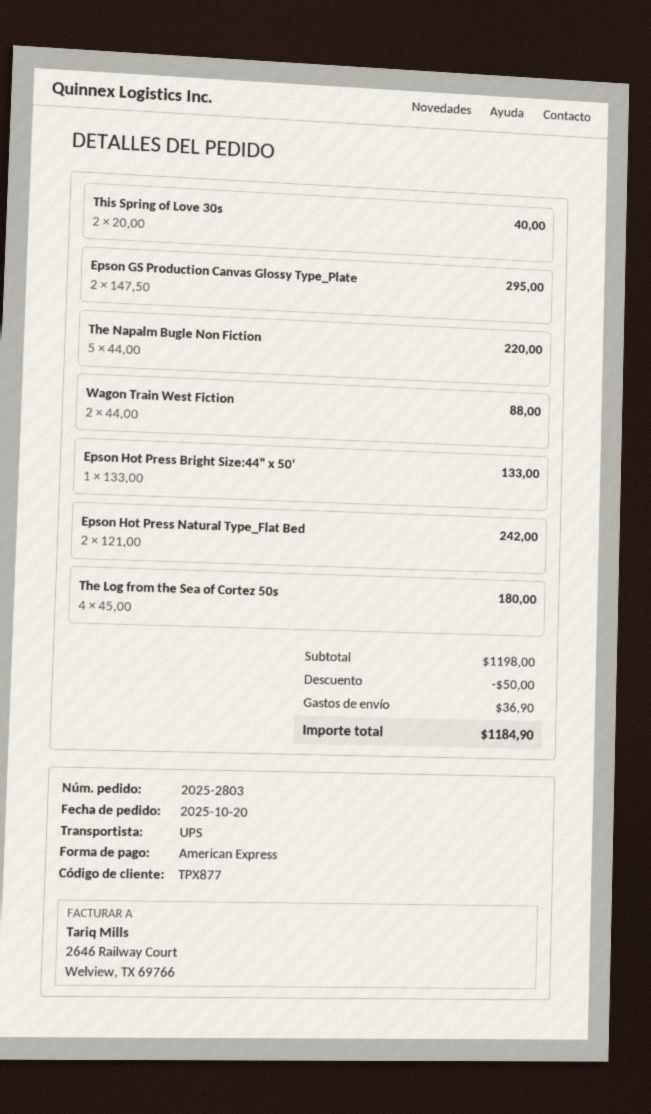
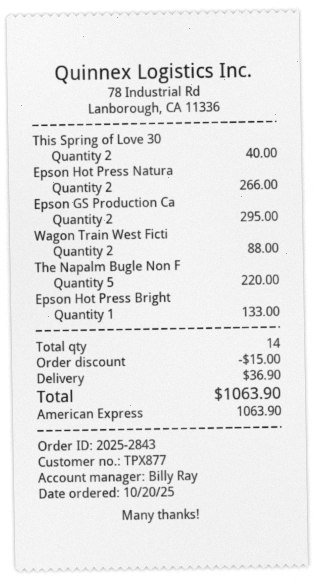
order number: 2025-2803 -> 2025-2843
Epson Hot Press Natural Type_Flat Bed: 2 for 242.00 -> 2 for 266.00
The Log from the Sea of Cortez 50s: 4 for 180.00 -> none
discount: 50.00 -> 15.00
total: 1184.90 -> 1063.90

